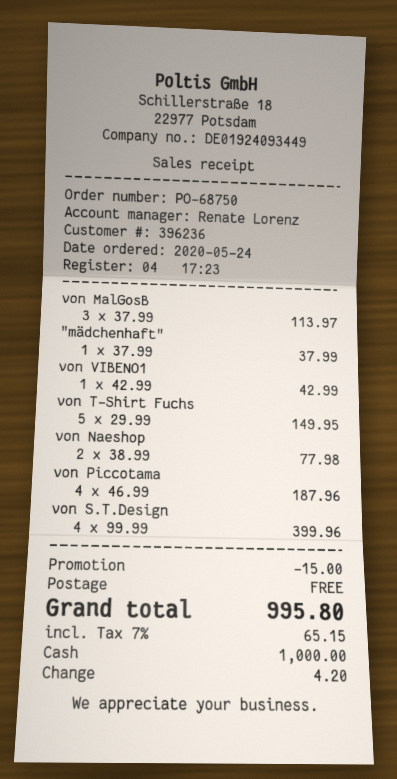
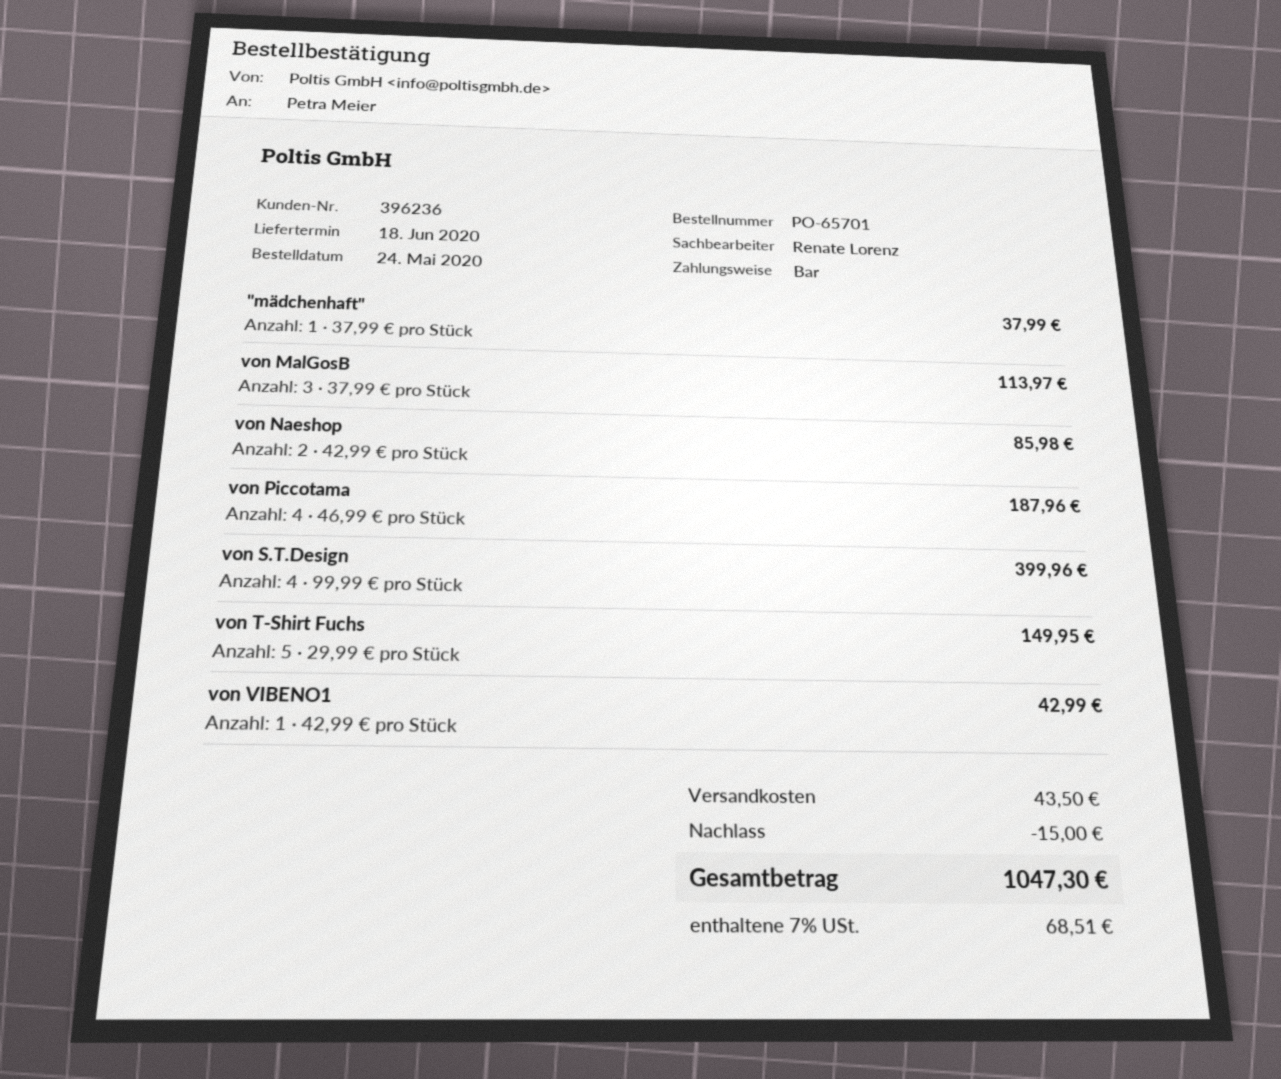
order number: PO-68750 -> PO-65701
von Naeshop: 2 x 38.99 = 77.98 -> 2 x 42.99 = 85.98
shipping: 0.00 -> 43.50
tax: 7% = 65.15 -> 7% = 68.51
total: 995.80 -> 1047.30

